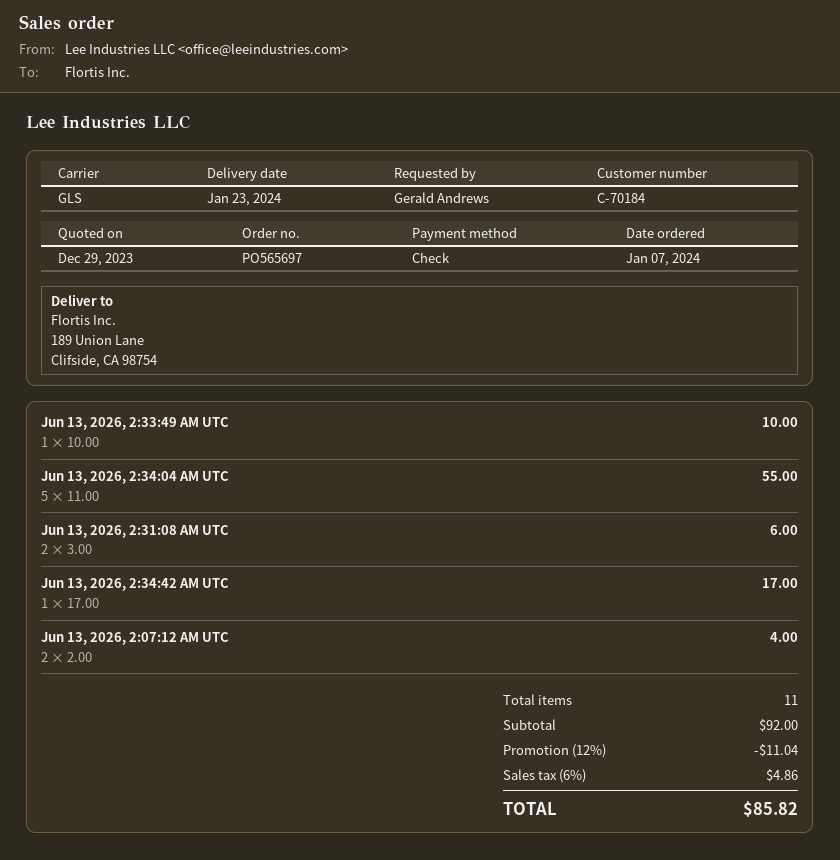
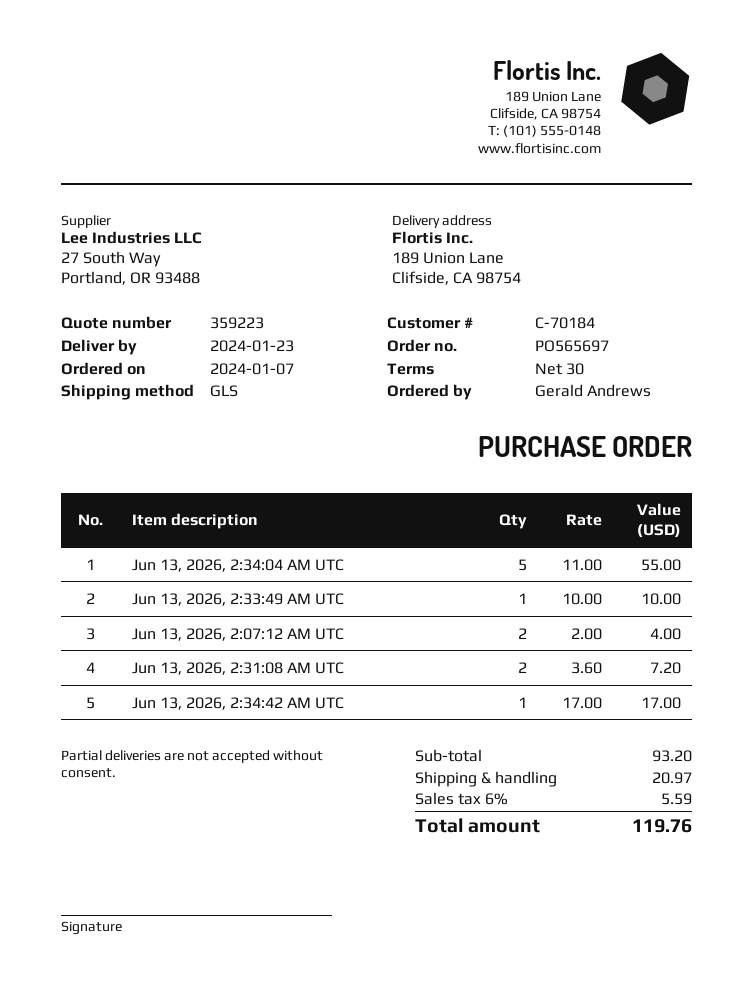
Jun 13, 2026, 2:31:08 AM UTC: 2 x 3.00 = 6.00 -> 2 x 3.60 = 7.20
subtotal: 92.00 -> 93.20
discount: 12% = 11.04 -> none
shipping: none -> 20.97
tax: 6% = 4.86 -> 6% = 5.59
total: 85.82 -> 119.76

